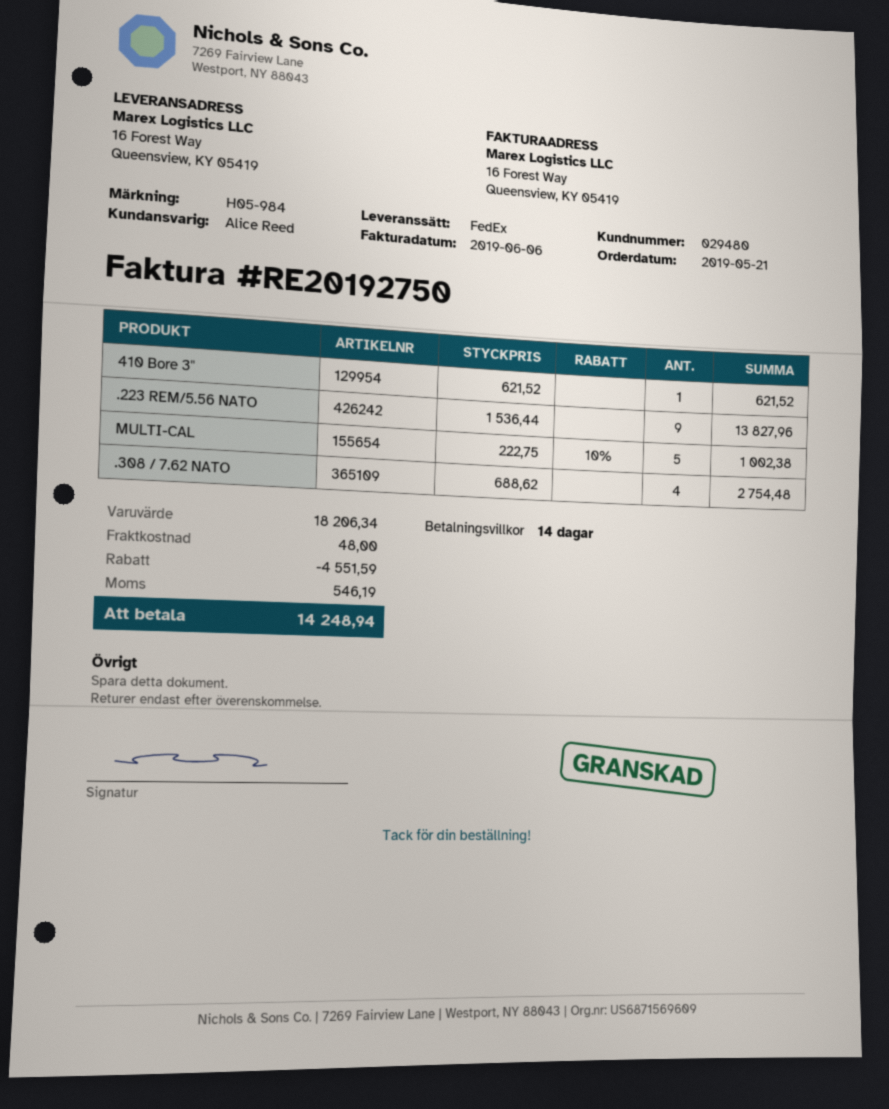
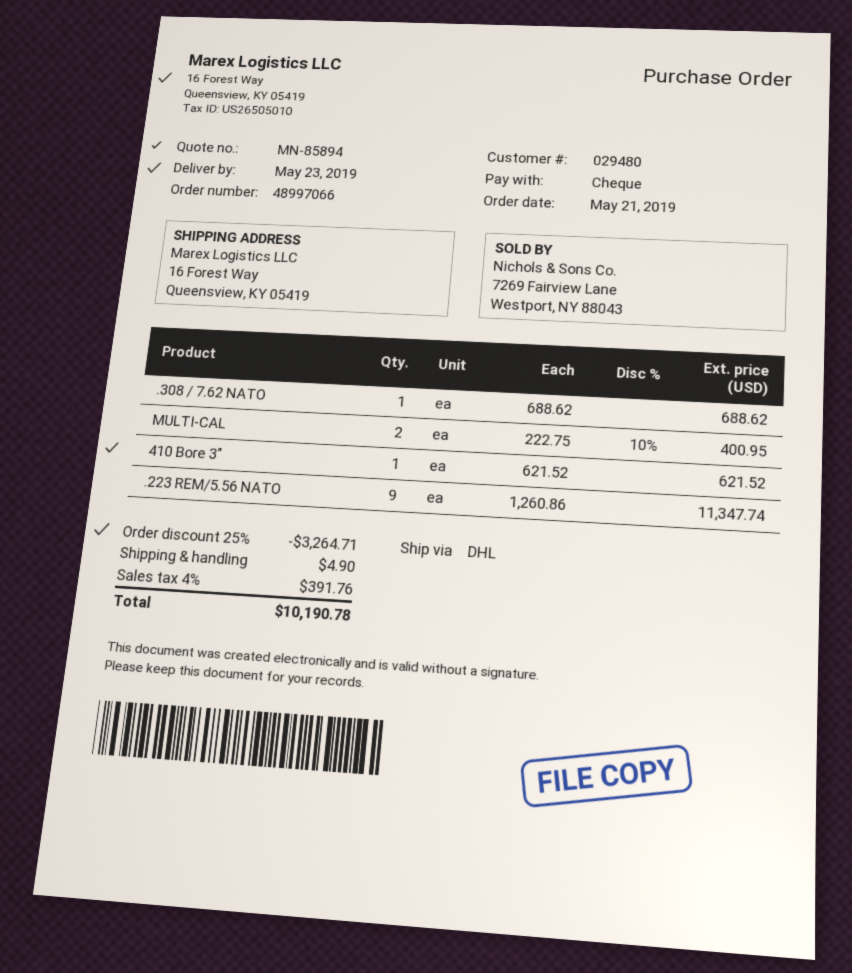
shipping method: FedEx -> DHL
.223 REM/5.56 NATO: 9 x 1536.44 = 13827.96 -> 9 x 1260.86 = 11347.74
MULTI-CAL: 5 x 222.75 - 10% = 1002.38 -> 2 x 222.75 - 10% = 400.95
.308 / 7.62 NATO: 4 x 688.62 = 2754.48 -> 1 x 688.62 = 688.62
discount: 4551.59 -> 3264.71
shipping: 48.00 -> 4.90
tax: 546.19 -> 391.76
total: 14248.94 -> 10190.78

